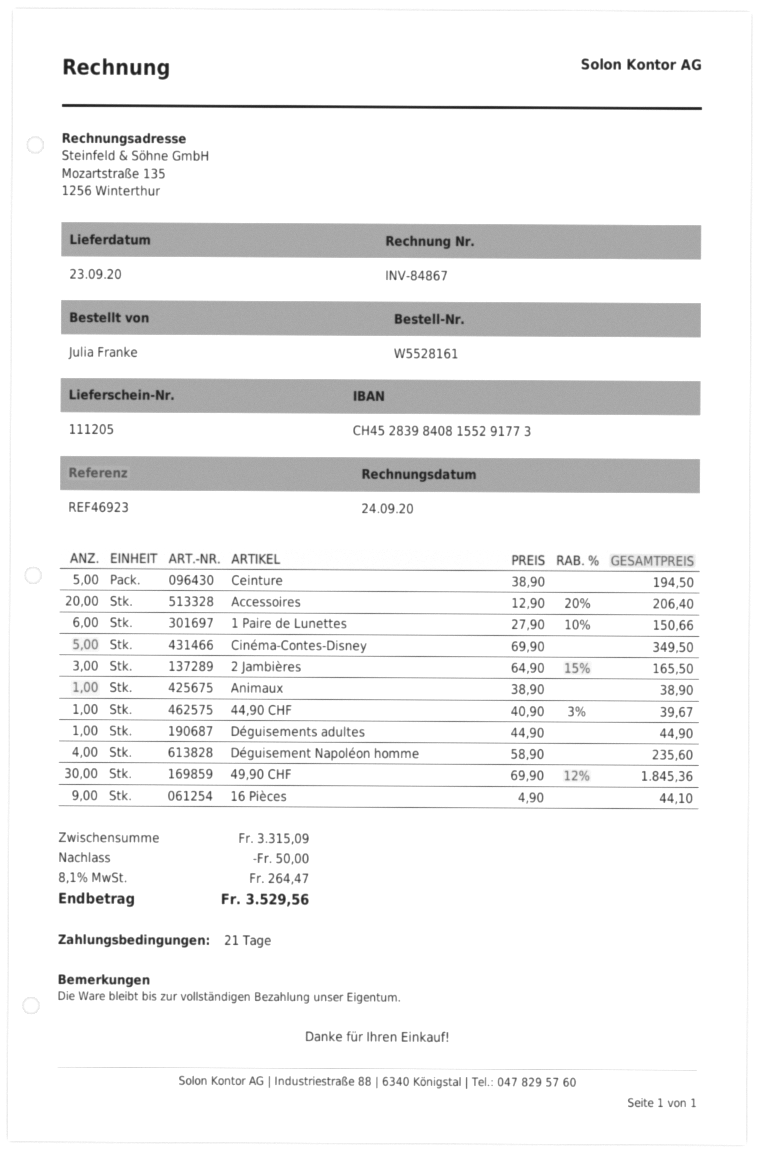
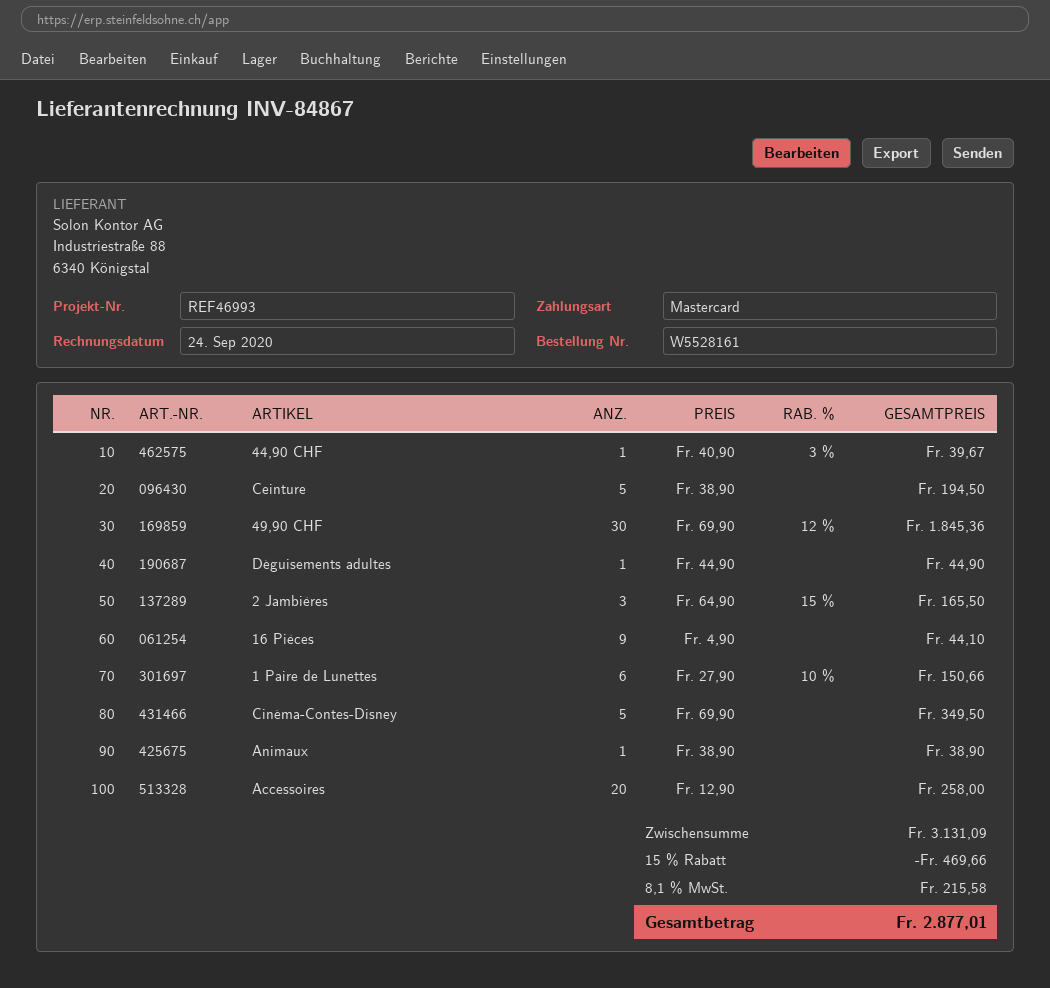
reference: REF46923 -> REF46993
Accessoires: 20 x 12.90 - 20% = 206.40 -> 20 x 12.90 = 258.00
Déguisement Napoléon homme: 4 x 58.90 = 235.60 -> none
subtotal: 3315.09 -> 3131.09
discount: 50.00 -> 469.66
tax: 8.1% = 264.47 -> 8.1% = 215.58
total: 3529.56 -> 2877.01

